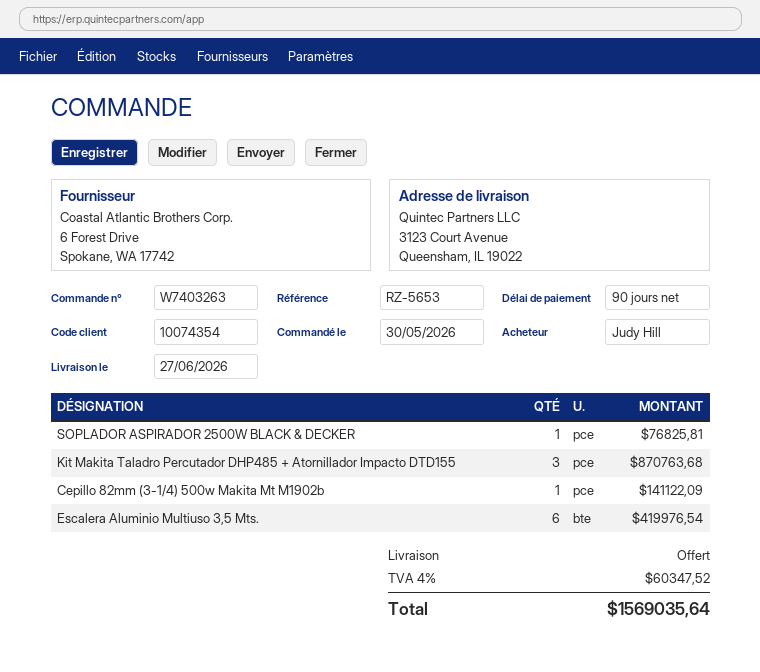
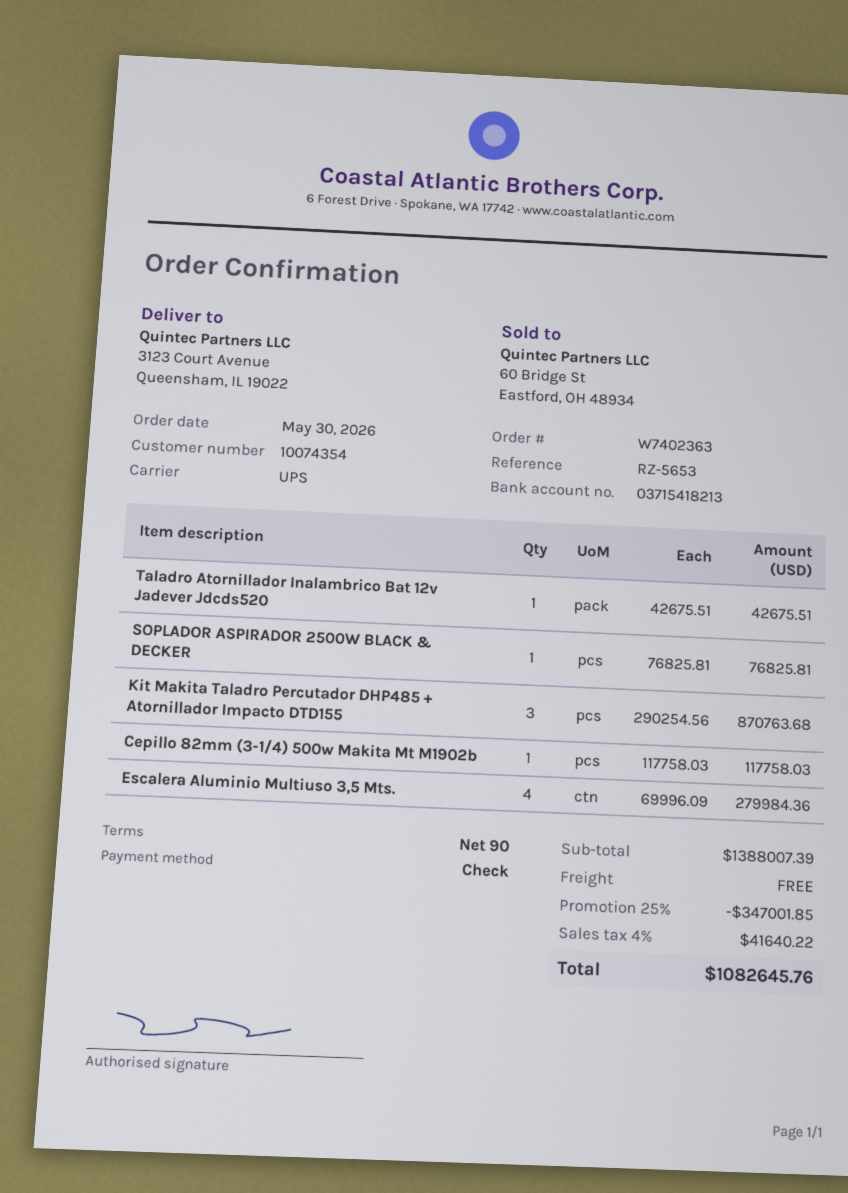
order number: W7403263 -> W7402363
Cepillo 82mm (3-1/4) 500w Makita Mt M1902b: 1 for 141122.09 -> 1 for 117758.03
Escalera Aluminio Multiuso 3,5 Mts.: 6 for 419976.54 -> 4 for 279984.36
Taladro Atornillador Inalambrico Bat 12v Jadever Jdcds520: none -> 1 for 42675.51
discount: none -> 25% = 347001.85
tax: 4% = 60347.52 -> 4% = 41640.22
total: 1569035.64 -> 1082645.76

